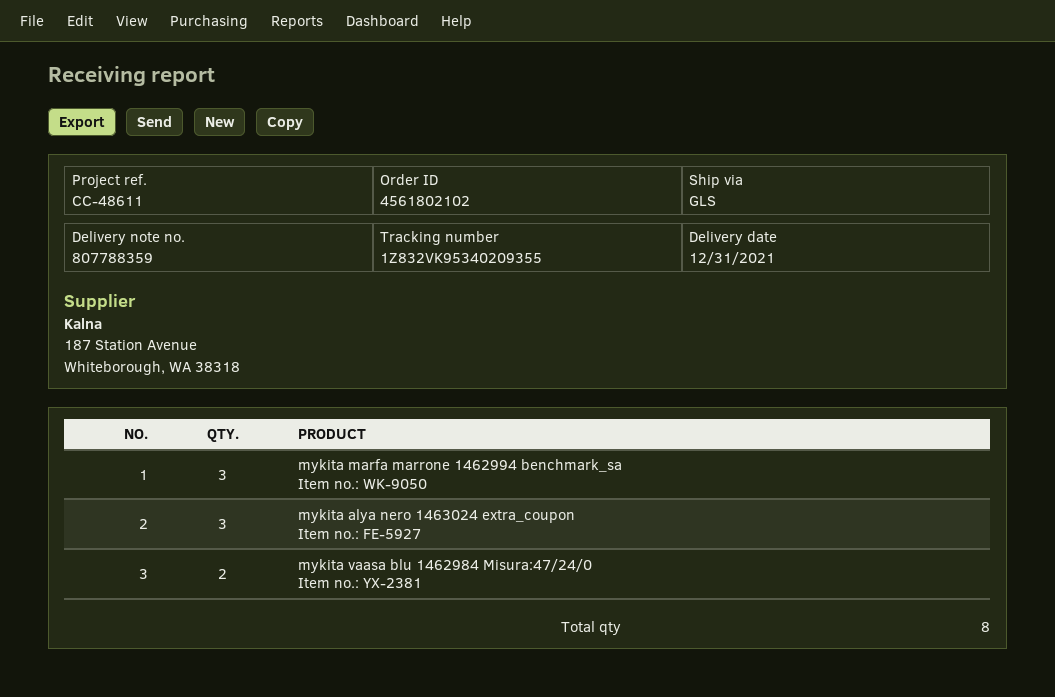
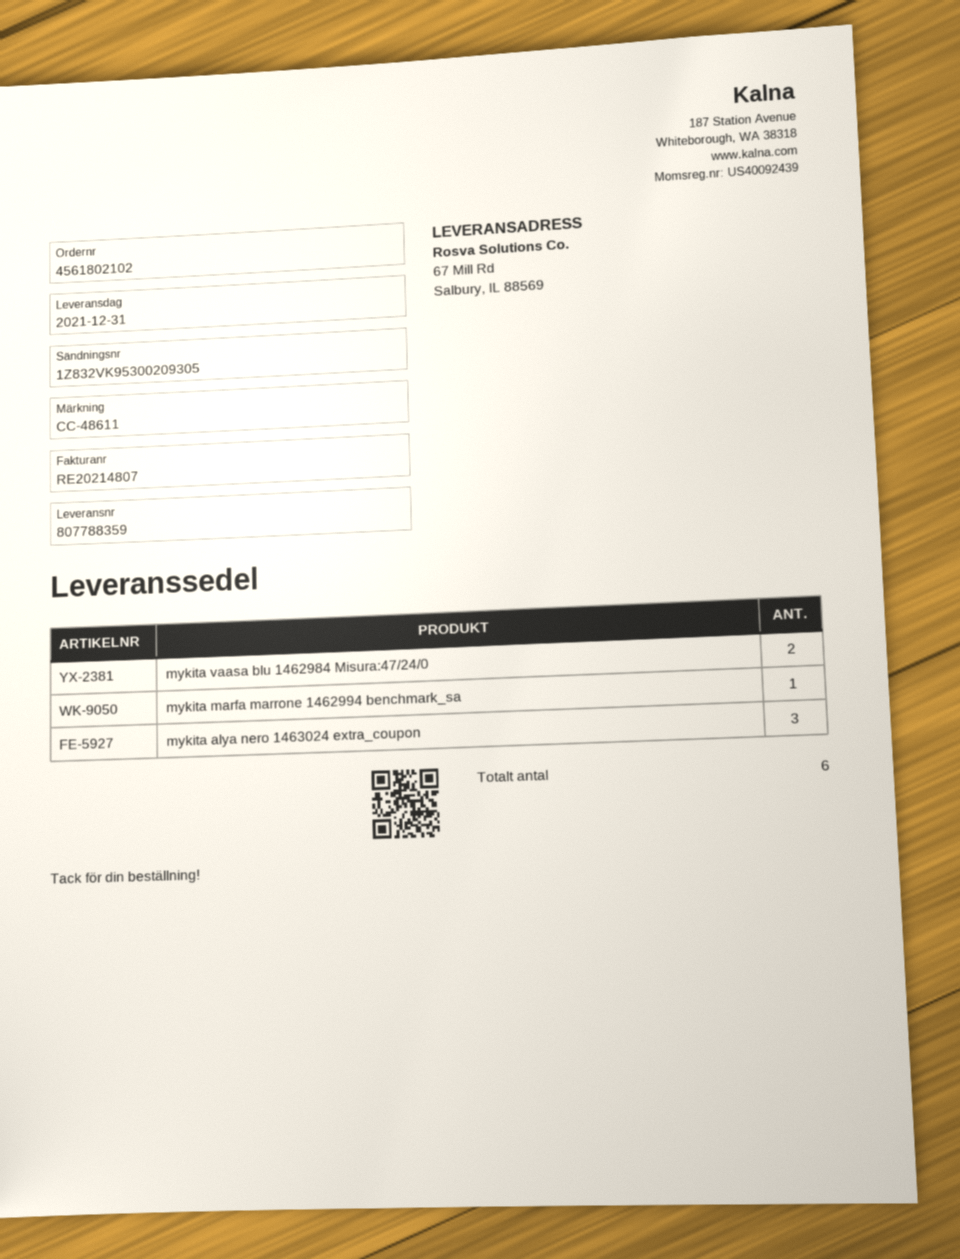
tracking number: 1Z832VK95340209355 -> 1Z832VK95300209305
mykita marfa marrone 1462994 benchmark_sa: 3 -> 1
total quantity: 8 -> 6

